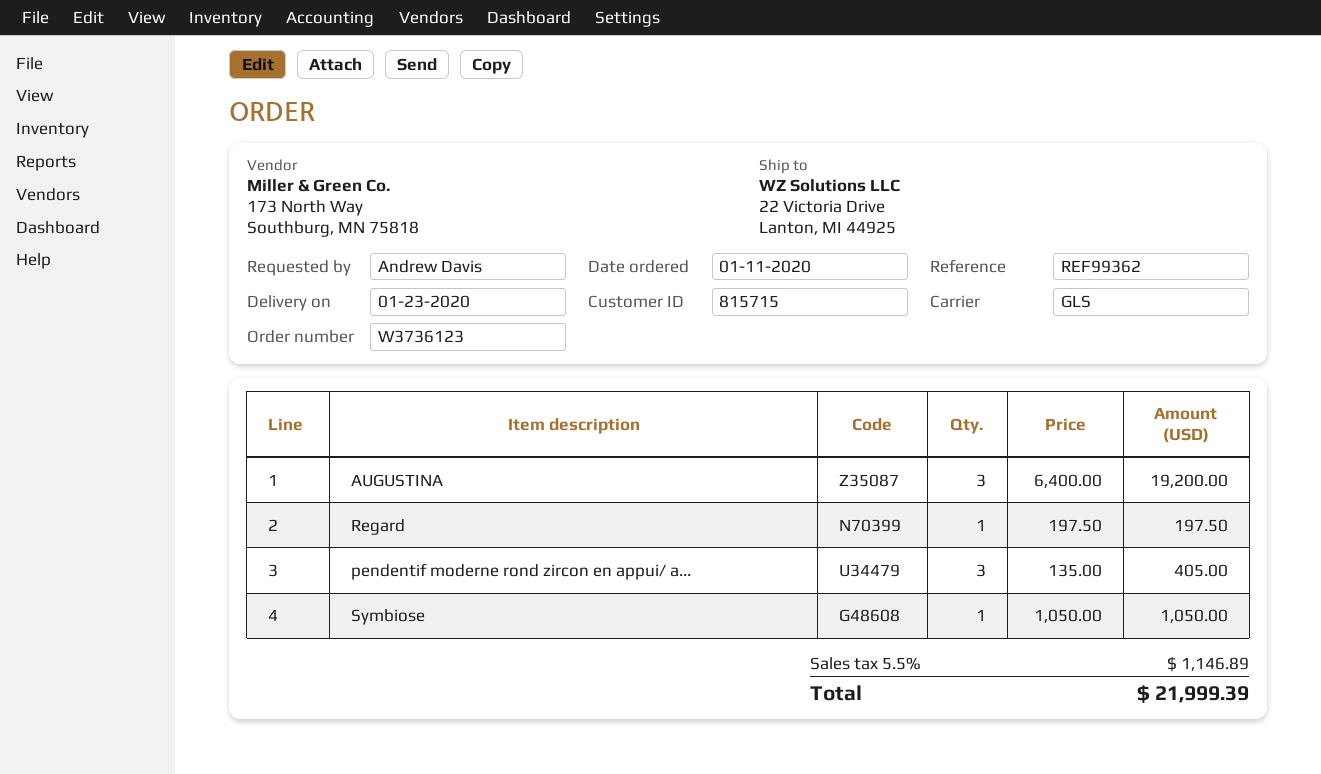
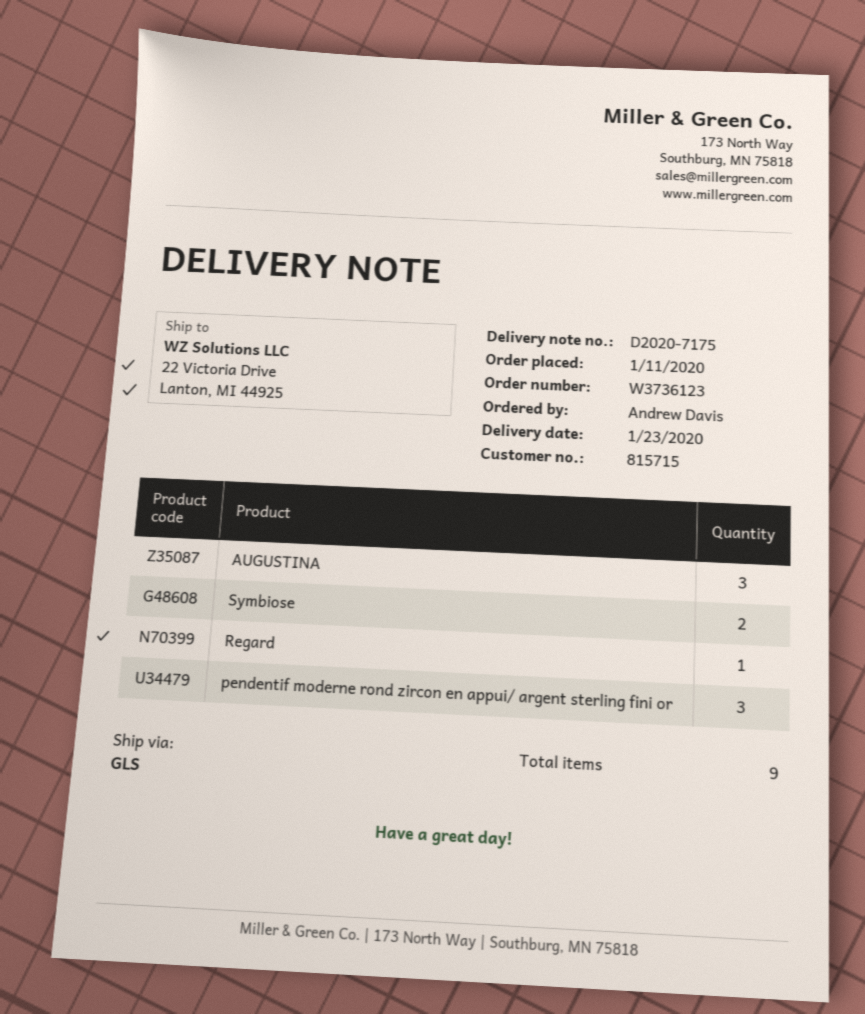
Symbiose: 1 -> 2

